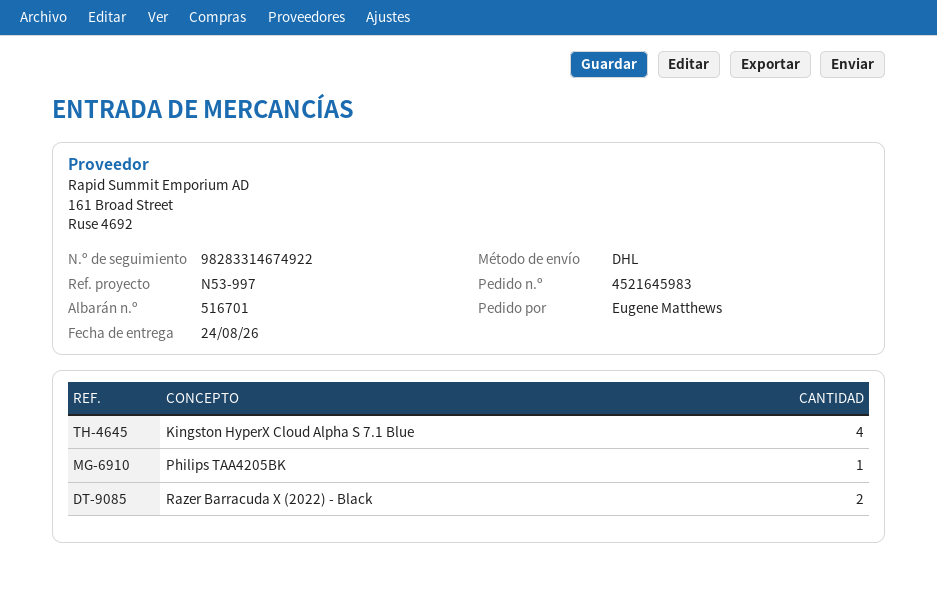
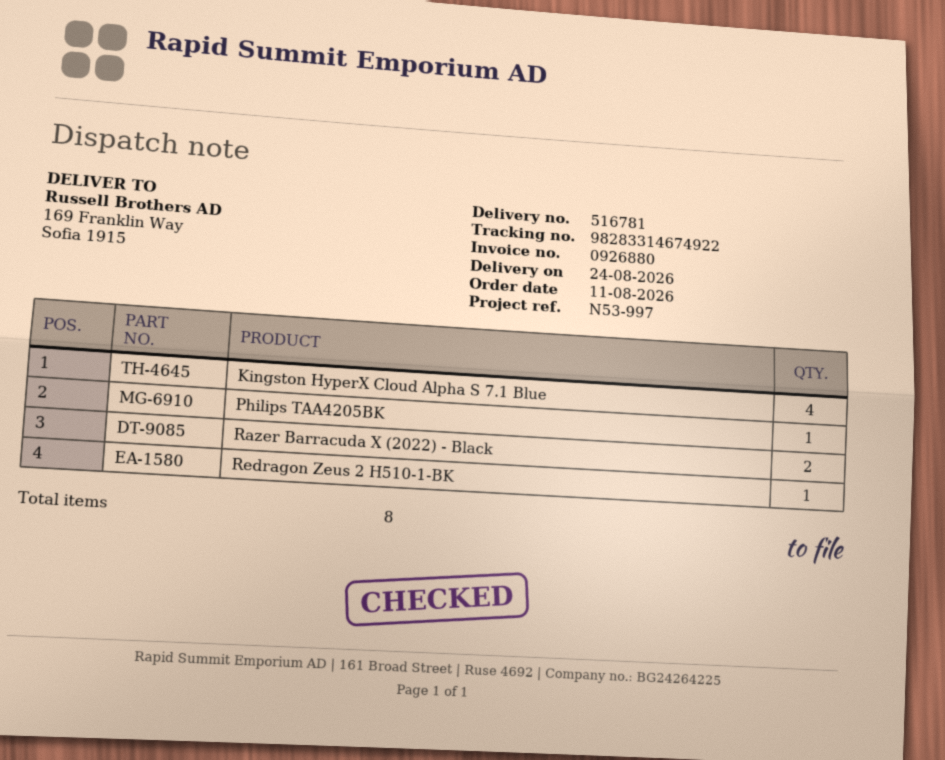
delivery note number: 516701 -> 516781
Redragon Zeus 2 H510-1-BK: none -> 1

